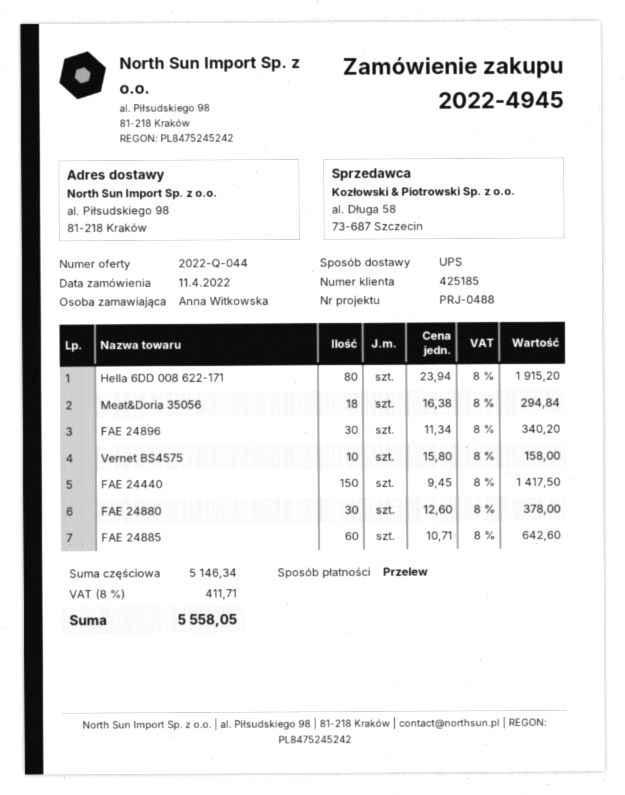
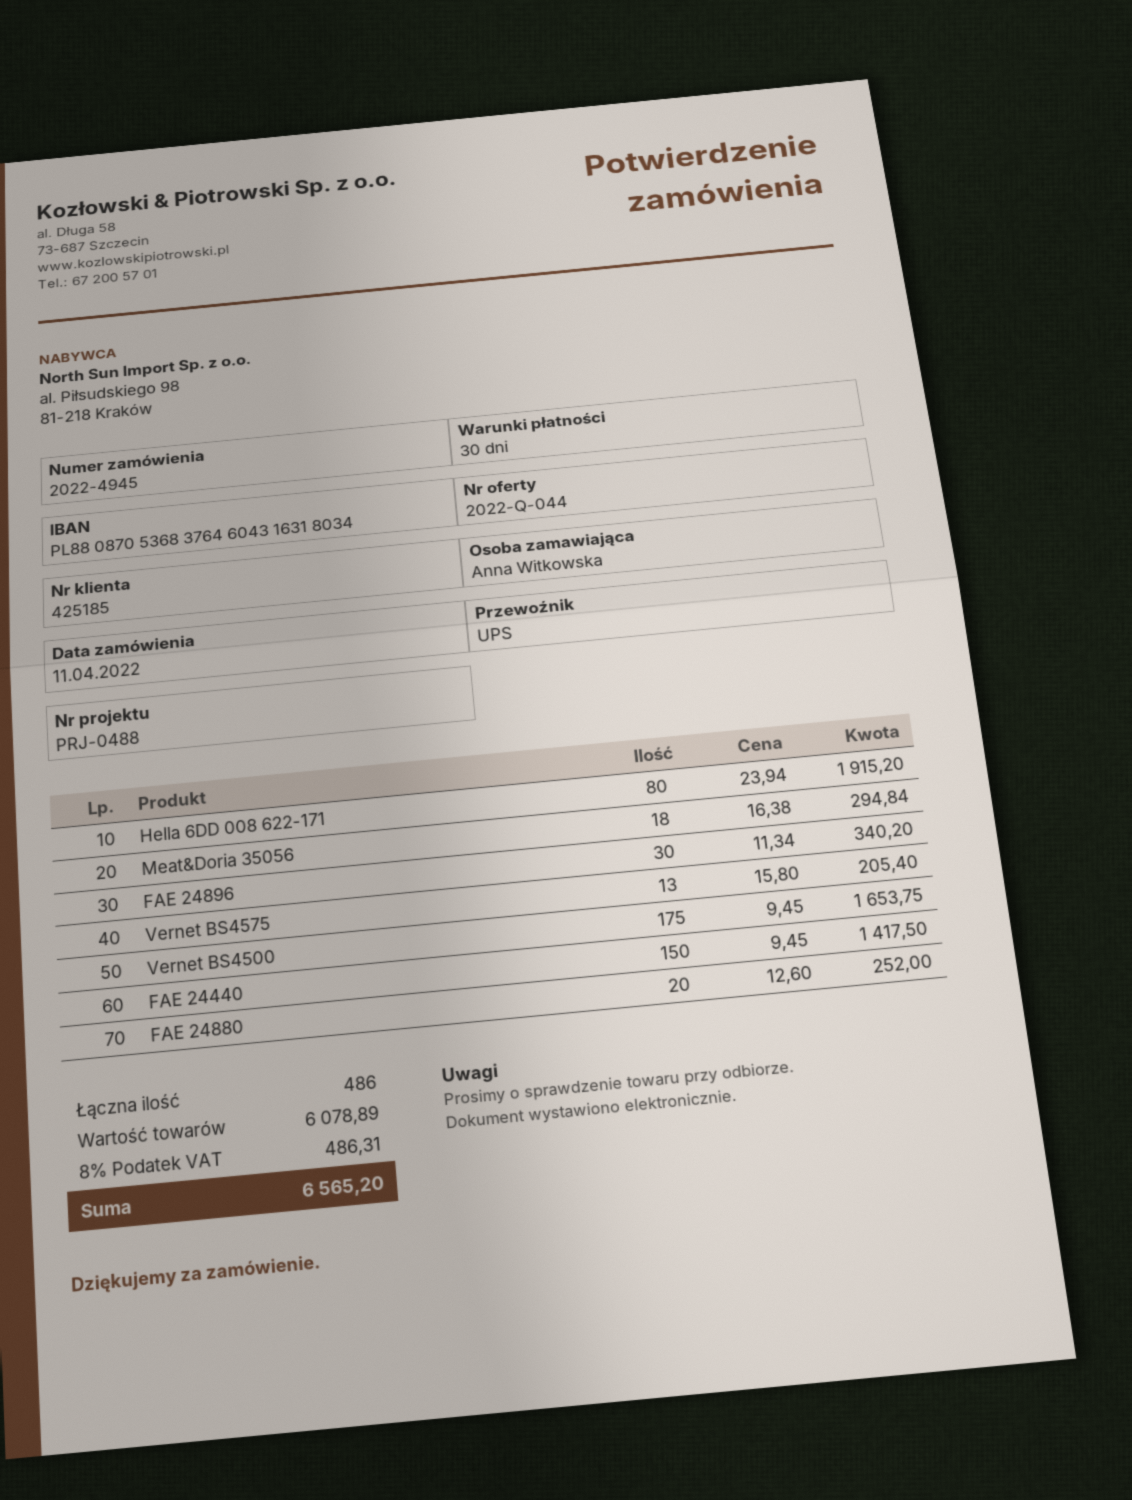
Vernet BS4575: 10 x 15.80 = 158.00 -> 13 x 15.80 = 205.40
FAE 24880: 30 x 12.60 = 378.00 -> 20 x 12.60 = 252.00
FAE 24885: 60 x 10.71 = 642.60 -> none
Vernet BS4500: none -> 175 x 9.45 = 1653.75
subtotal: 5146.34 -> 6078.89
tax: 8% = 411.71 -> 8% = 486.31
total: 5558.05 -> 6565.20

